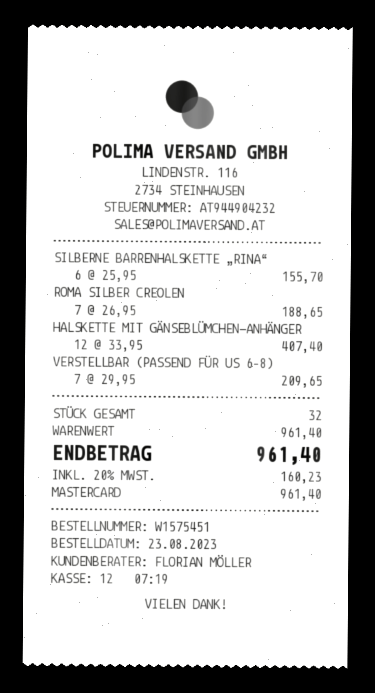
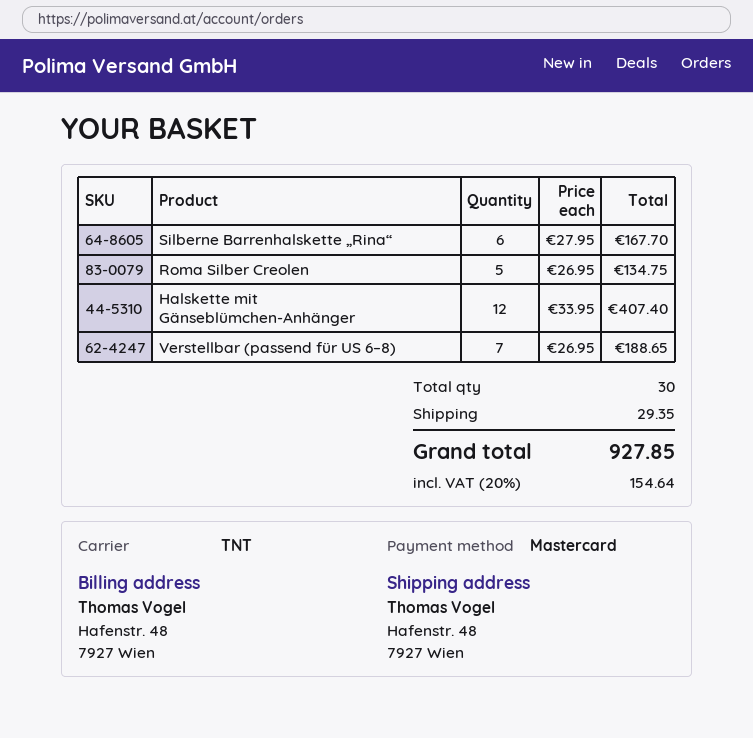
SILBERNE BARRENHALSKETTE „RINA“: 6 x 25.95 = 155.70 -> 6 x 27.95 = 167.70
ROMA SILBER CREOLEN: 7 x 26.95 = 188.65 -> 5 x 26.95 = 134.75
VERSTELLBAR (PASSEND FÜR US 6–8): 7 x 29.95 = 209.65 -> 7 x 26.95 = 188.65
total quantity: 32 -> 30
shipping: none -> 29.35
tax: 20% = 160.23 -> 20% = 154.64
total: 961.40 -> 927.85

